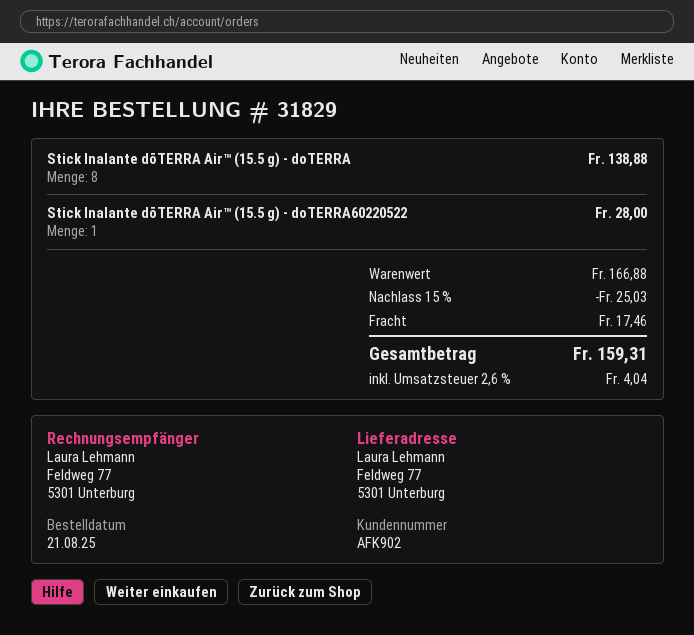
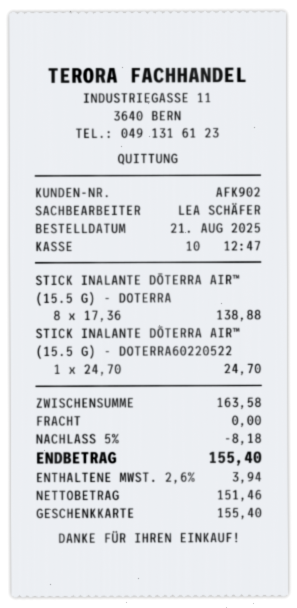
Stick Inalante dōTERRA Air™ (15.5 g) - doTERRA60220522: 1 for 28.00 -> 1 for 24.70
subtotal: 166.88 -> 163.58
discount: 15% = 25.03 -> 5% = 8.18
shipping: 17.46 -> 0.00
tax: 2.6% = 4.04 -> 2.6% = 3.94
total: 159.31 -> 155.40

